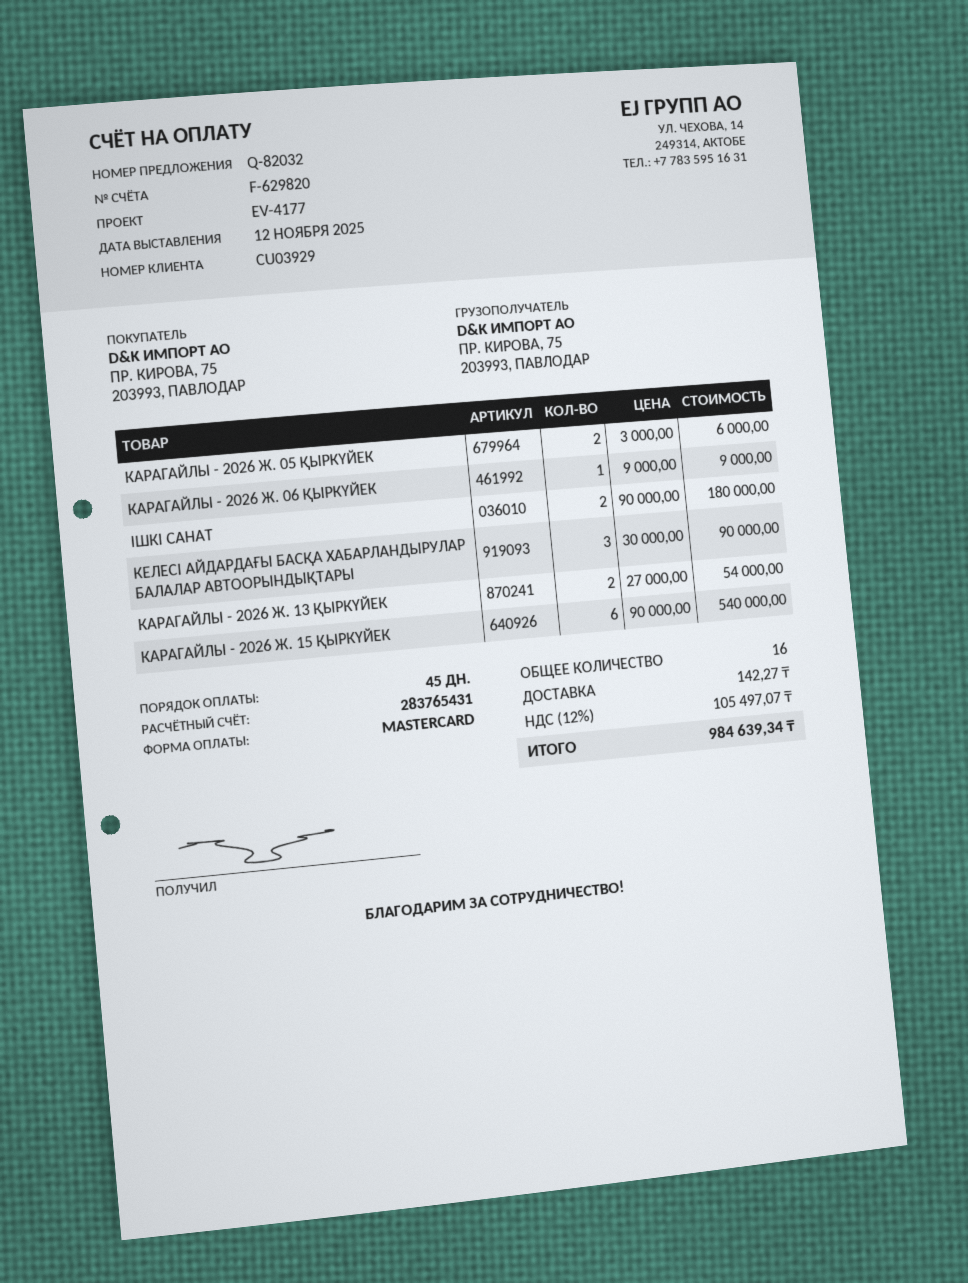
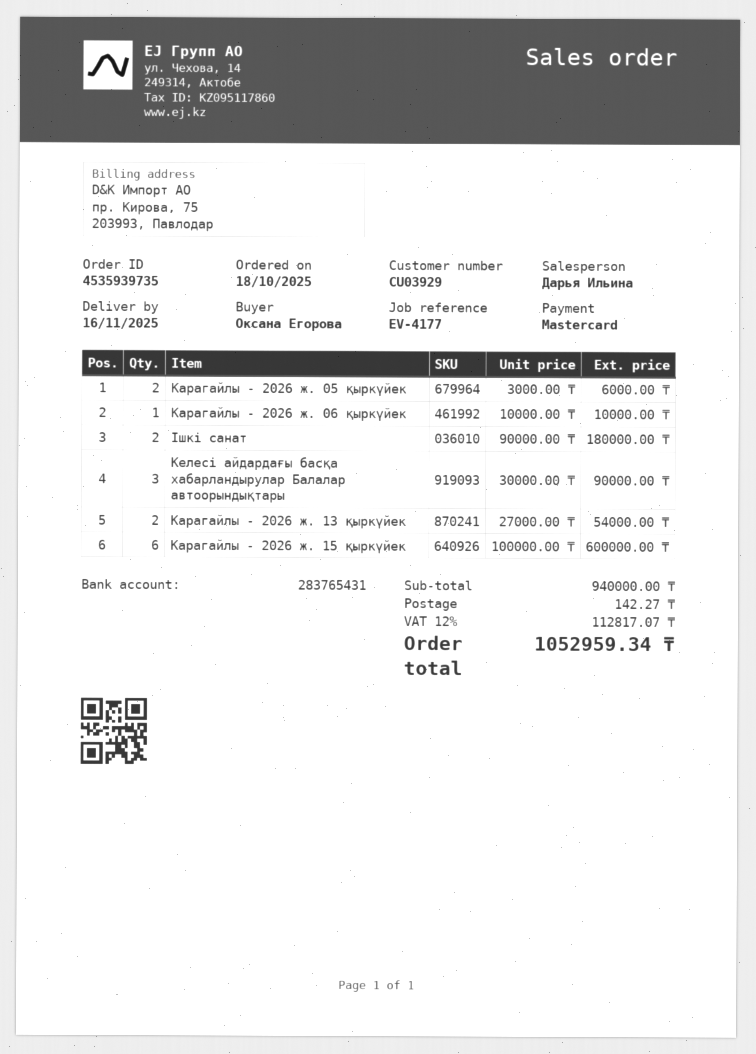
КАРАГАЙЛЫ - 2026 Ж. 06 ҚЫРКҮЙЕК: 1 x 9000.00 = 9000.00 -> 1 x 10000.00 = 10000.00
КАРАГАЙЛЫ - 2026 Ж. 15 ҚЫРКҮЙЕК: 6 x 90000.00 = 540000.00 -> 6 x 100000.00 = 600000.00
tax: 12% = 105497.07 -> 12% = 112817.07
total: 984639.34 -> 1052959.34

